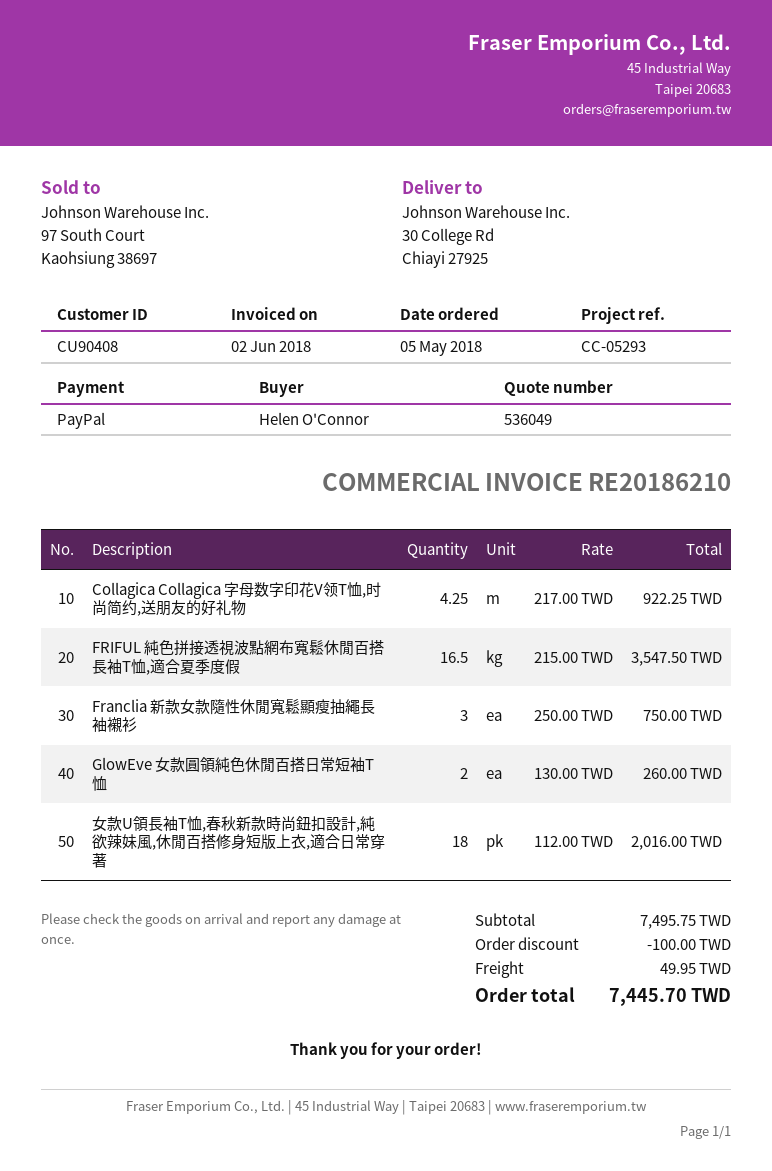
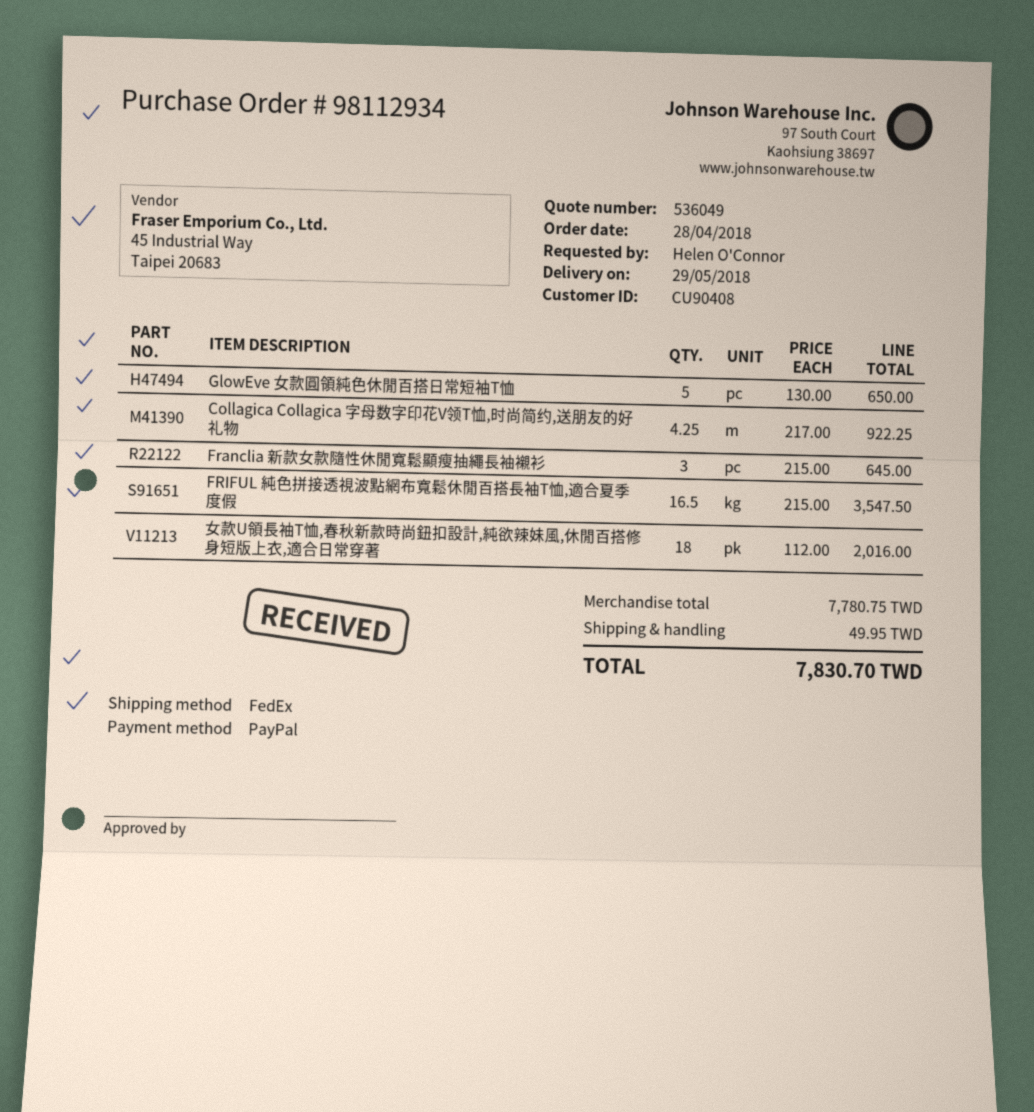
order date: 2018-05-05 -> 2018-04-28
Franclia 新款女款隨性休閒寬鬆顯瘦抽繩長袖襯衫: 3 x 250.00 = 750.00 -> 3 x 215.00 = 645.00
GlowEve 女款圓領純色休閒百搭日常短袖T恤: 2 x 130.00 = 260.00 -> 5 x 130.00 = 650.00
subtotal: 7495.75 -> 7780.75
discount: 100.00 -> none
total: 7445.70 -> 7830.70

